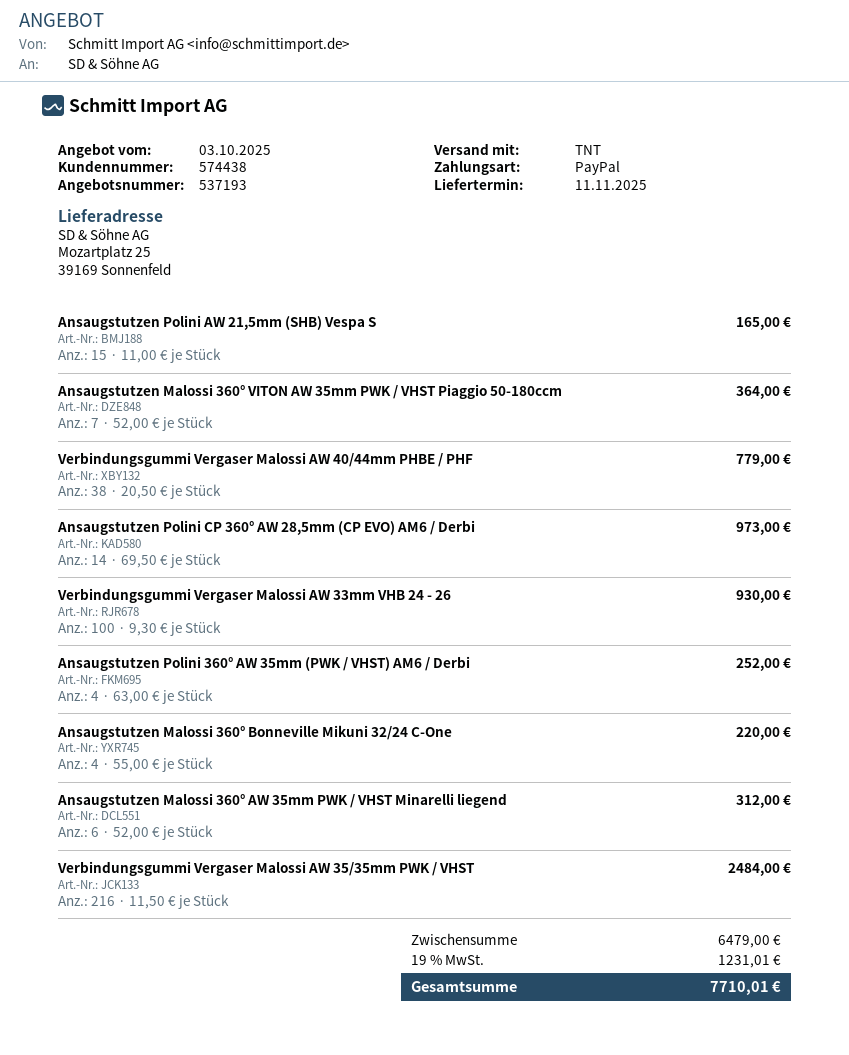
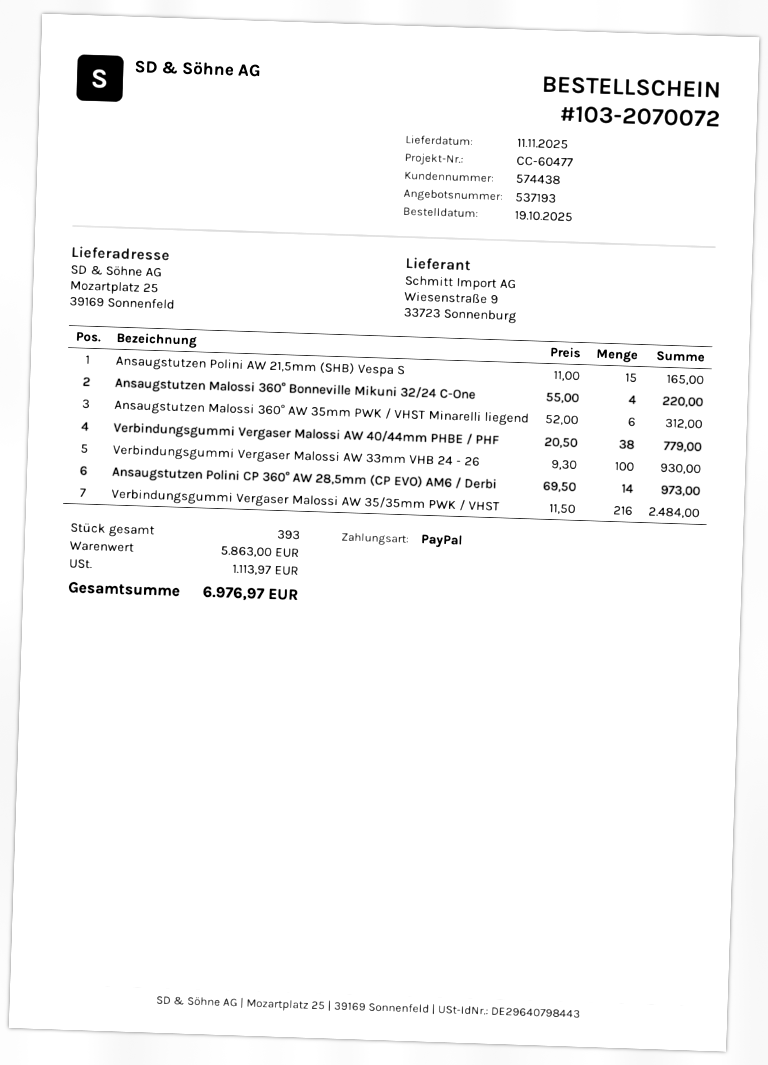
Ansaugstutzen Malossi 360° VITON AW 35mm PWK / VHST Piaggio 50-180ccm: 7 x 52.00 = 364.00 -> none
Ansaugstutzen Polini 360° AW 35mm (PWK / VHST) AM6 / Derbi: 4 x 63.00 = 252.00 -> none
subtotal: 6479.00 -> 5863.00
tax: 1231.01 -> 1113.97
total: 7710.01 -> 6976.97

